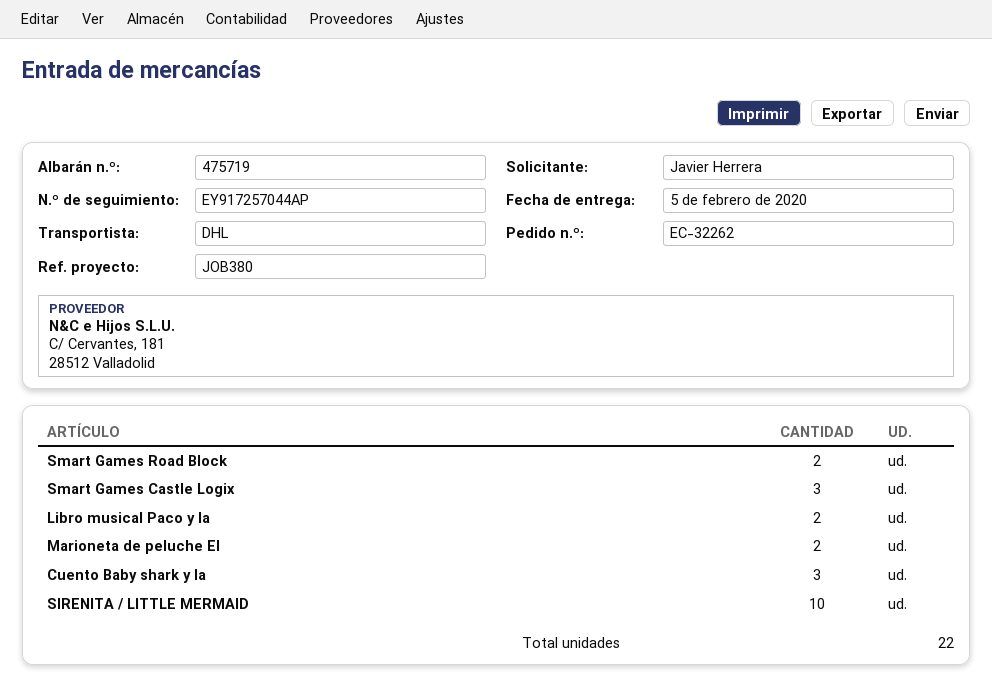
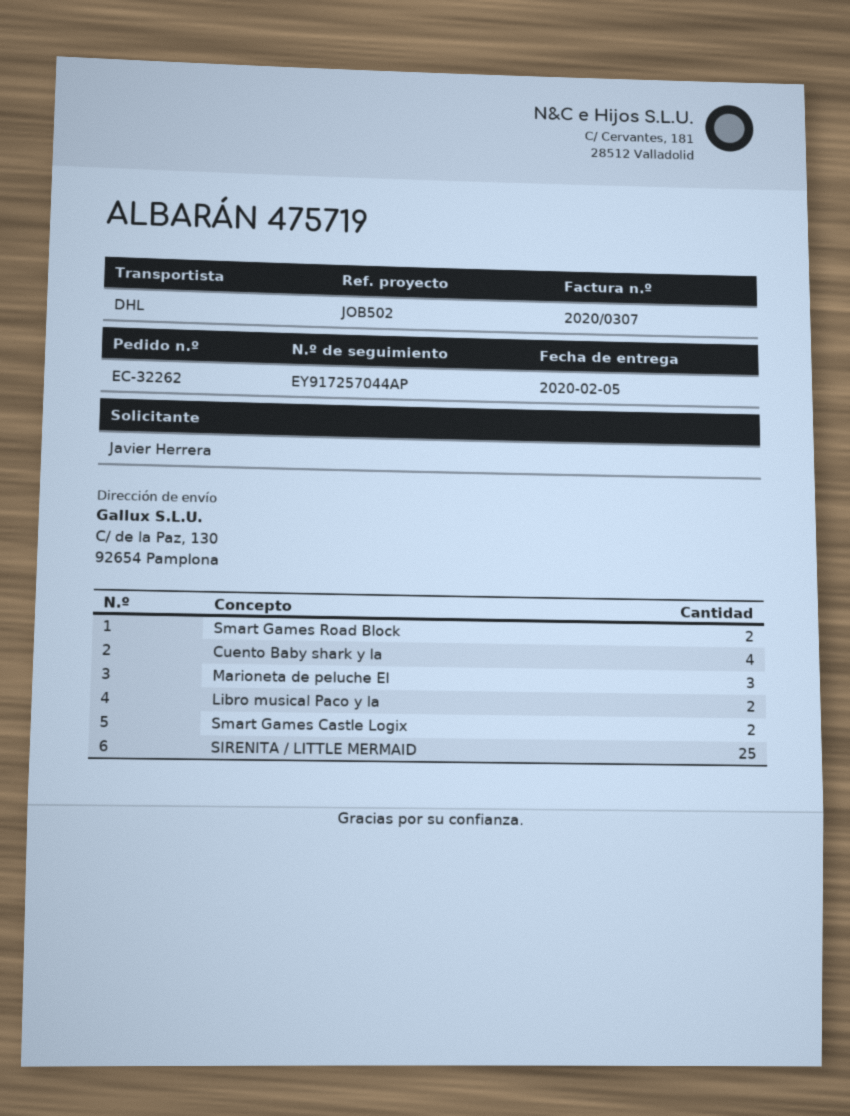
reference: JOB380 -> JOB502
Smart Games Castle Logix: 3 -> 2
Marioneta de peluche El: 2 -> 3
Cuento Baby shark y la: 3 -> 4
SIRENITA / LITTLE MERMAID: 10 -> 25

